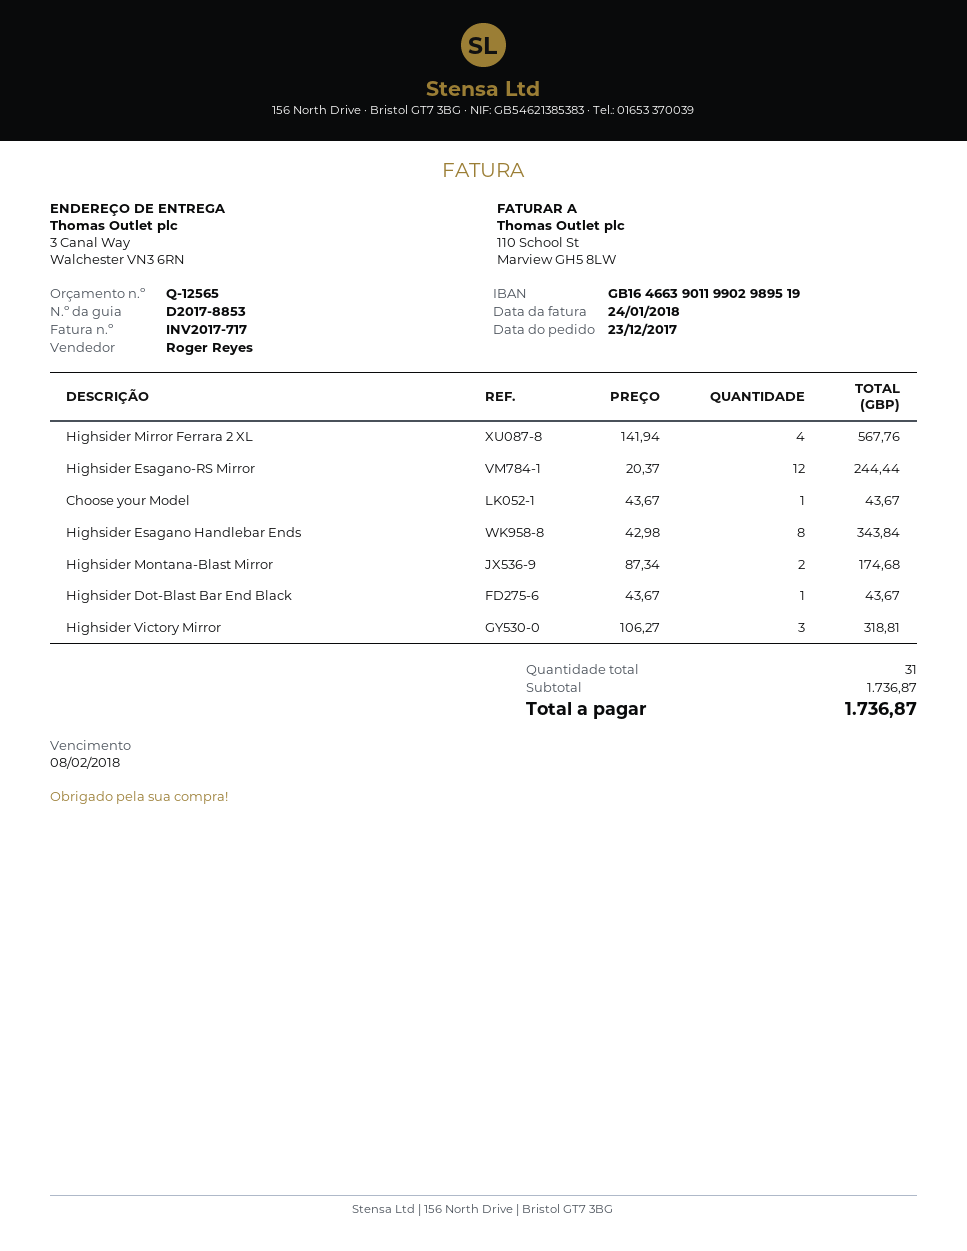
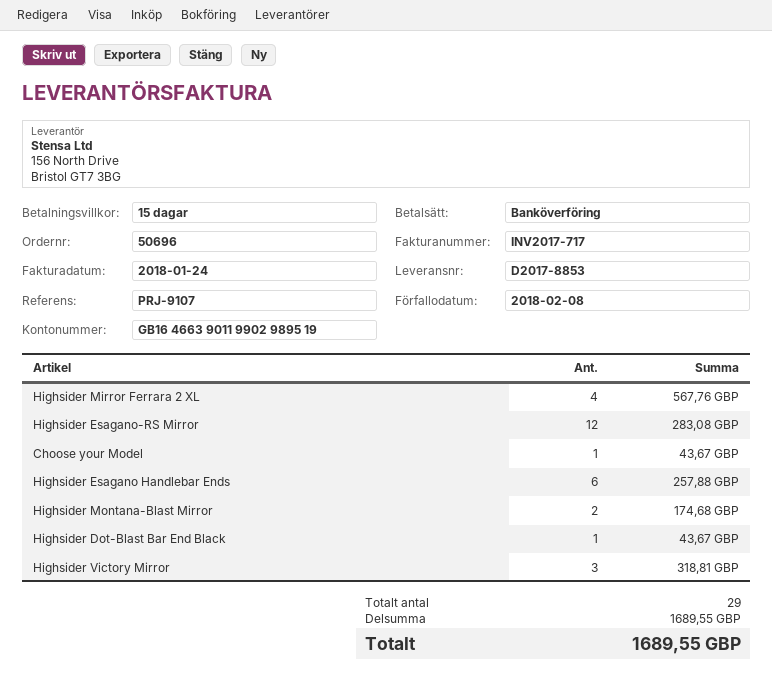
Highsider Esagano-RS Mirror: 12 for 244.44 -> 12 for 283.08
Highsider Esagano Handlebar Ends: 8 for 343.84 -> 6 for 257.88
total quantity: 31 -> 29
subtotal: 1736.87 -> 1689.55
total: 1736.87 -> 1689.55

